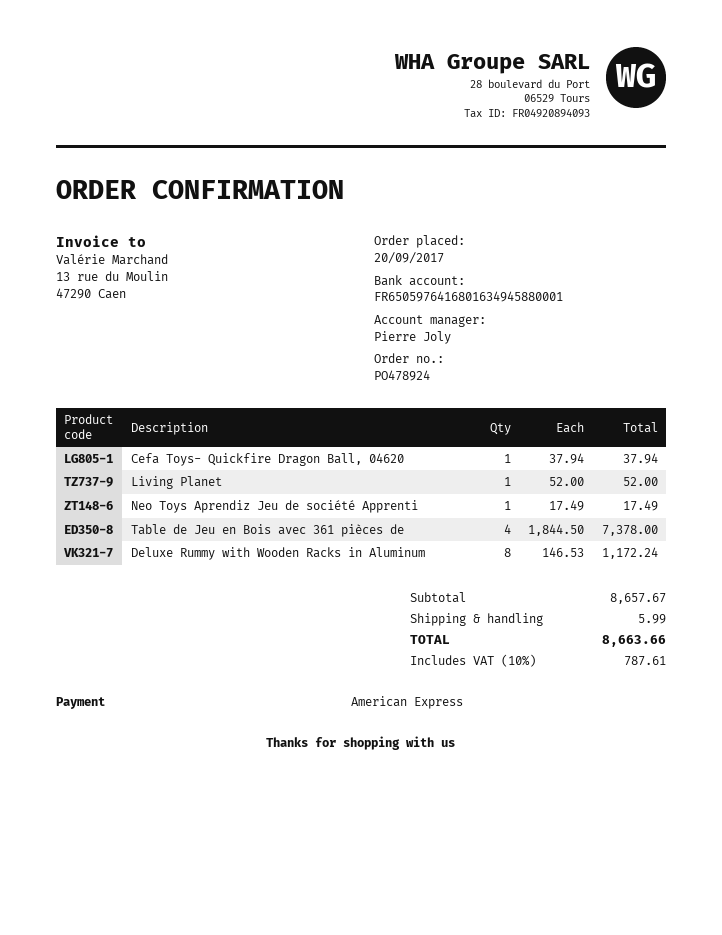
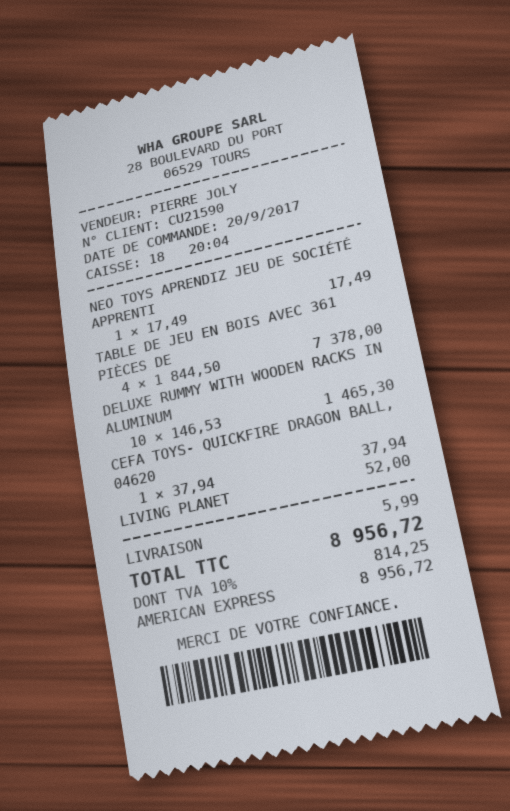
Deluxe Rummy with Wooden Racks in Aluminum: 8 x 146.53 = 1172.24 -> 10 x 146.53 = 1465.30
tax: 10% = 787.61 -> 10% = 814.25
total: 8663.66 -> 8956.72

